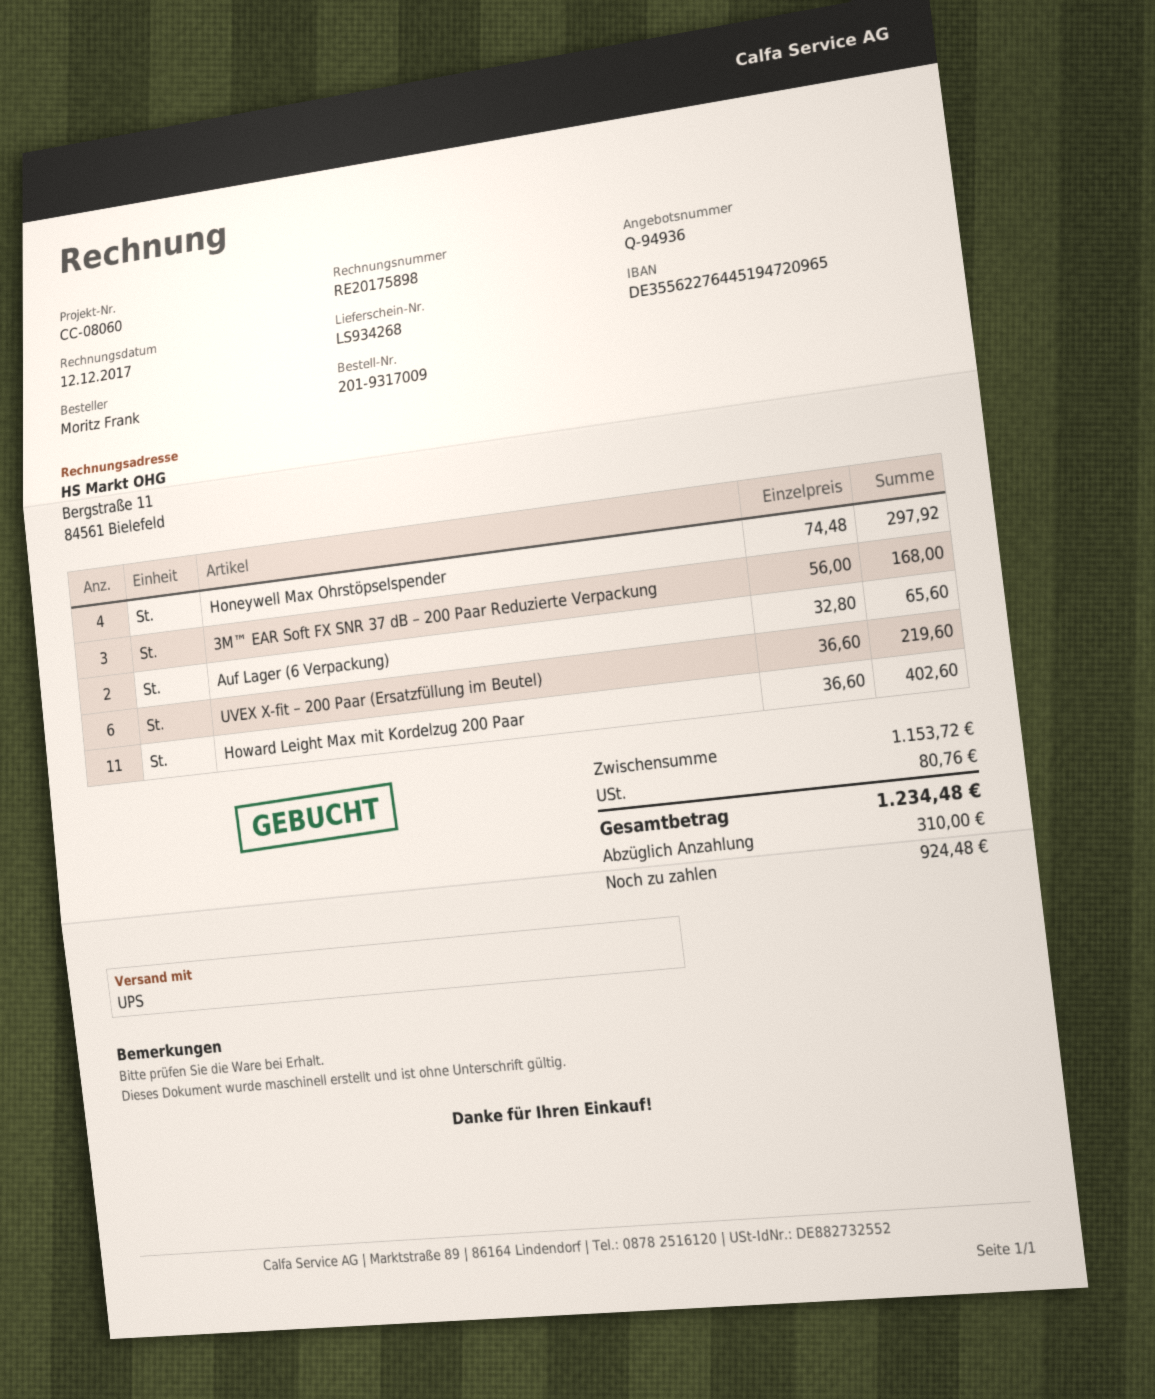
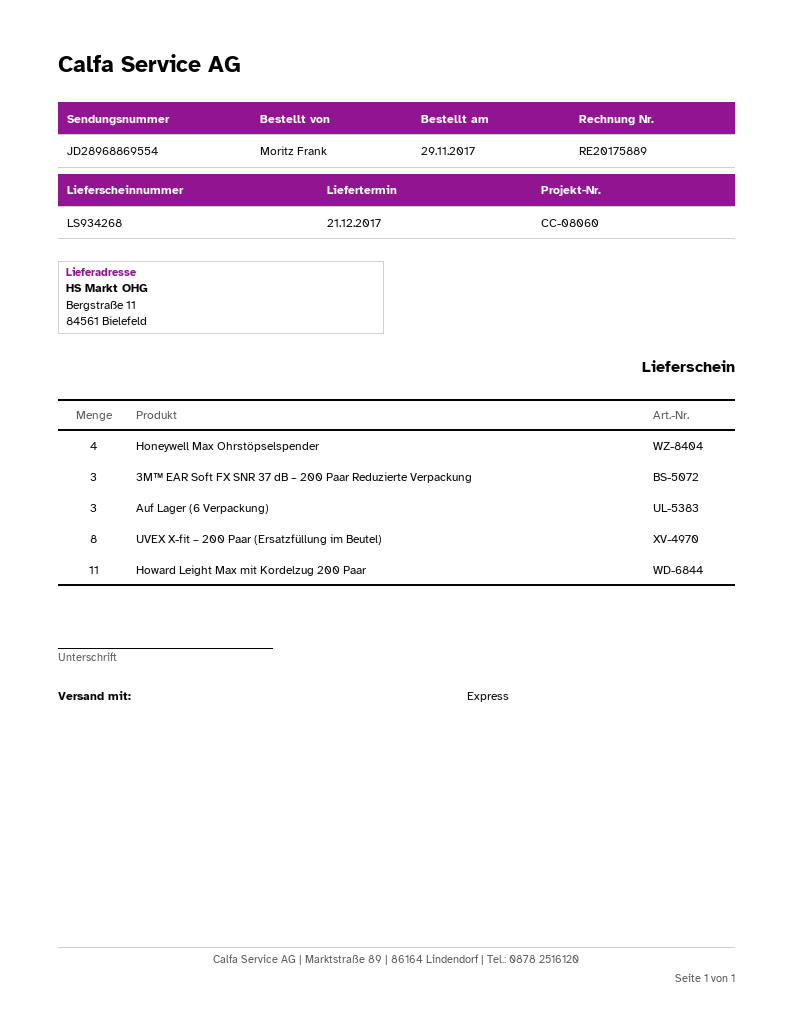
invoice number: RE20175898 -> RE20175889
shipping method: UPS -> express
Auf Lager (6 Verpackung): 2 -> 3
UVEX X-fit – 200 Paar (Ersatzfüllung im Beutel): 6 -> 8

